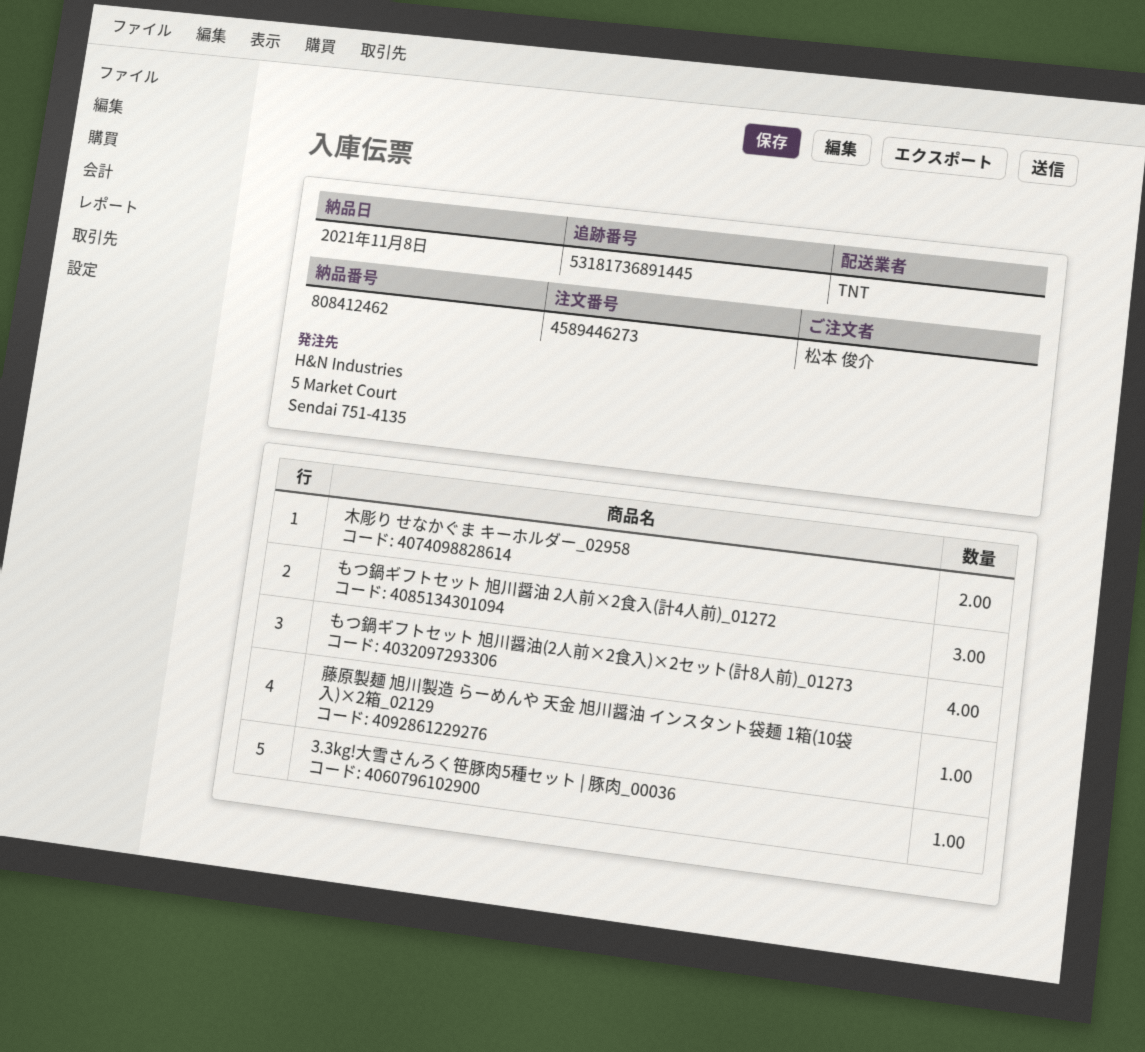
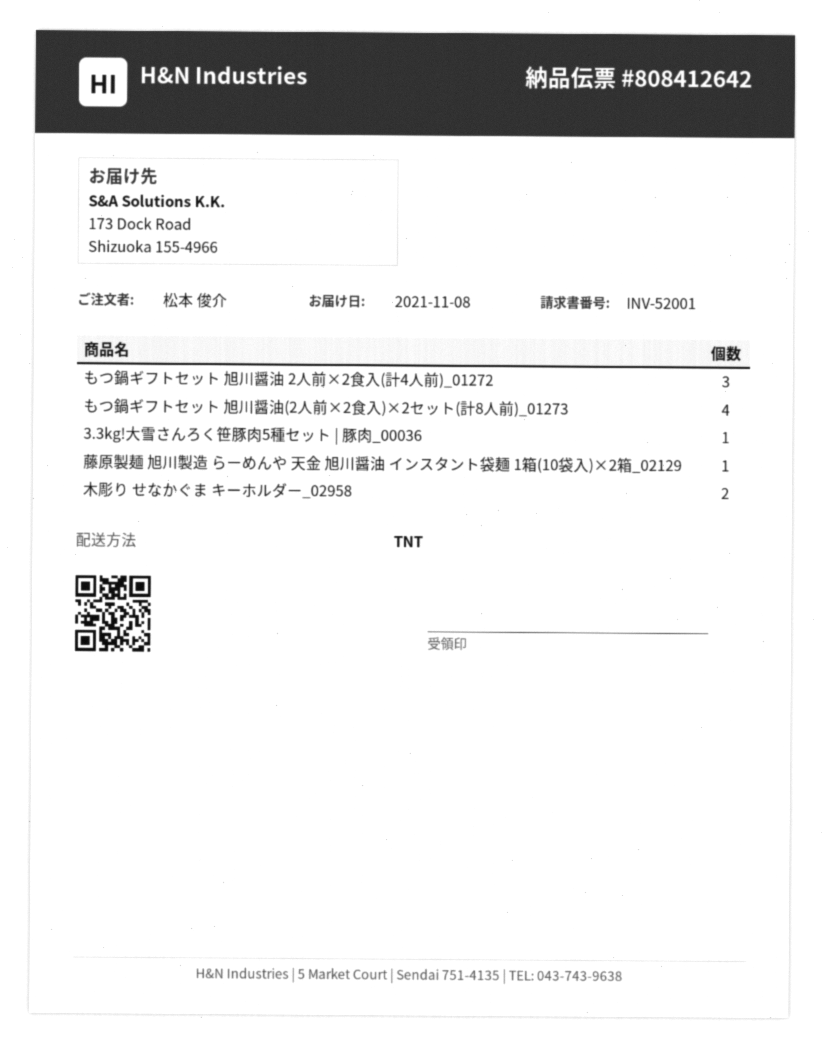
delivery note number: 808412462 -> 808412642

